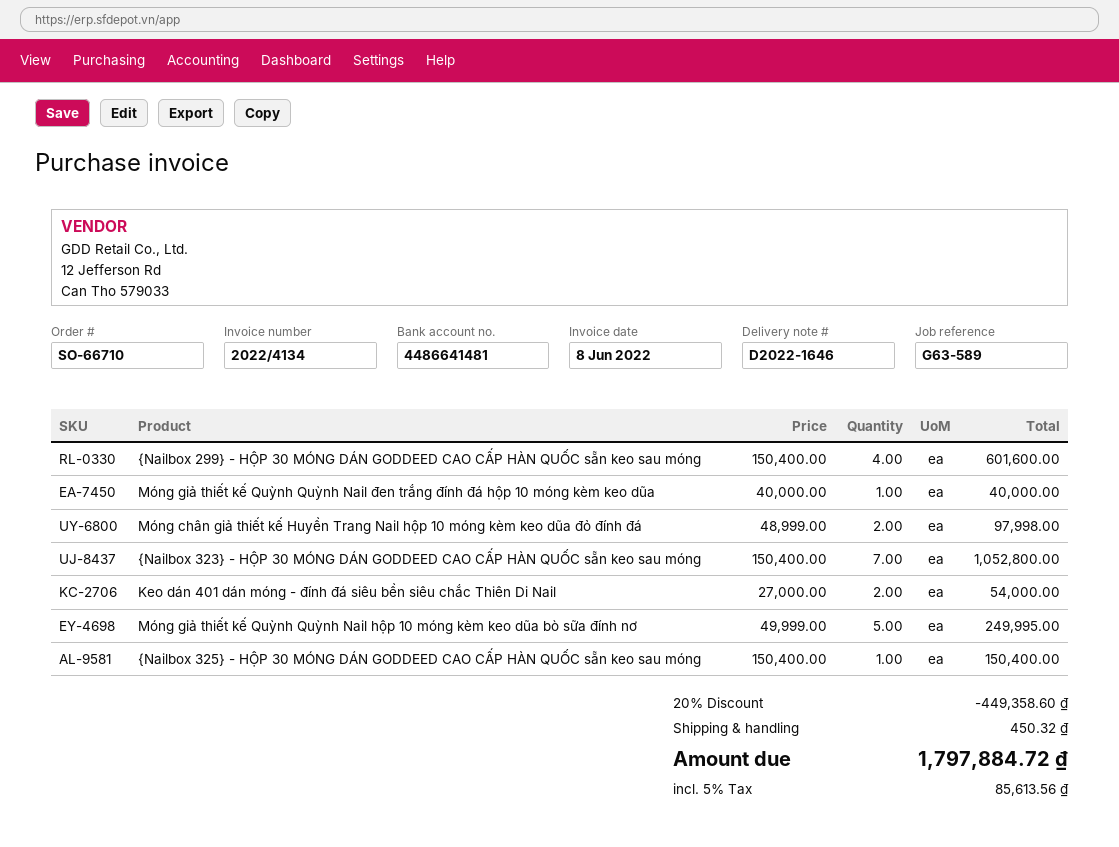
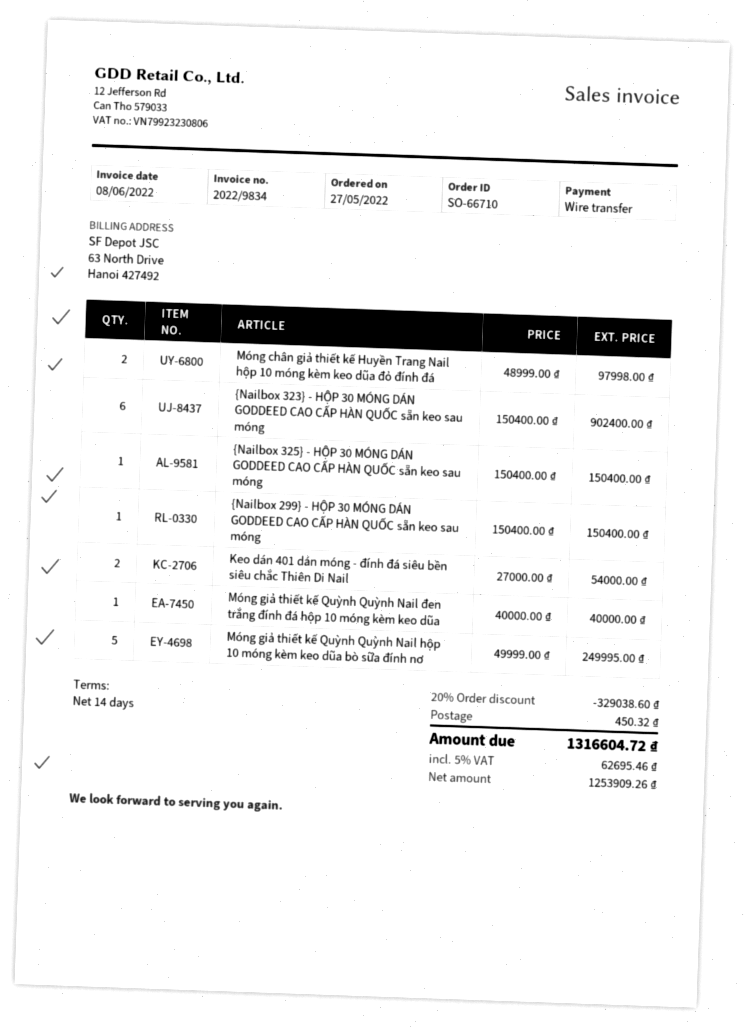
invoice number: 2022/4134 -> 2022/9834
{Nailbox 299} - HỘP 30 MÓNG DÁN GODDEED CAO CẤP HÀN QUỐC sẵn keo sau móng: 4 x 150400.00 = 601600.00 -> 1 x 150400.00 = 150400.00
{Nailbox 323} - HỘP 30 MÓNG DÁN GODDEED CAO CẤP HÀN QUỐC sẵn keo sau móng: 7 x 150400.00 = 1052800.00 -> 6 x 150400.00 = 902400.00
discount: 20% = 449358.60 -> 20% = 329038.60
tax: 5% = 85613.56 -> 5% = 62695.46
total: 1797884.72 -> 1316604.72

